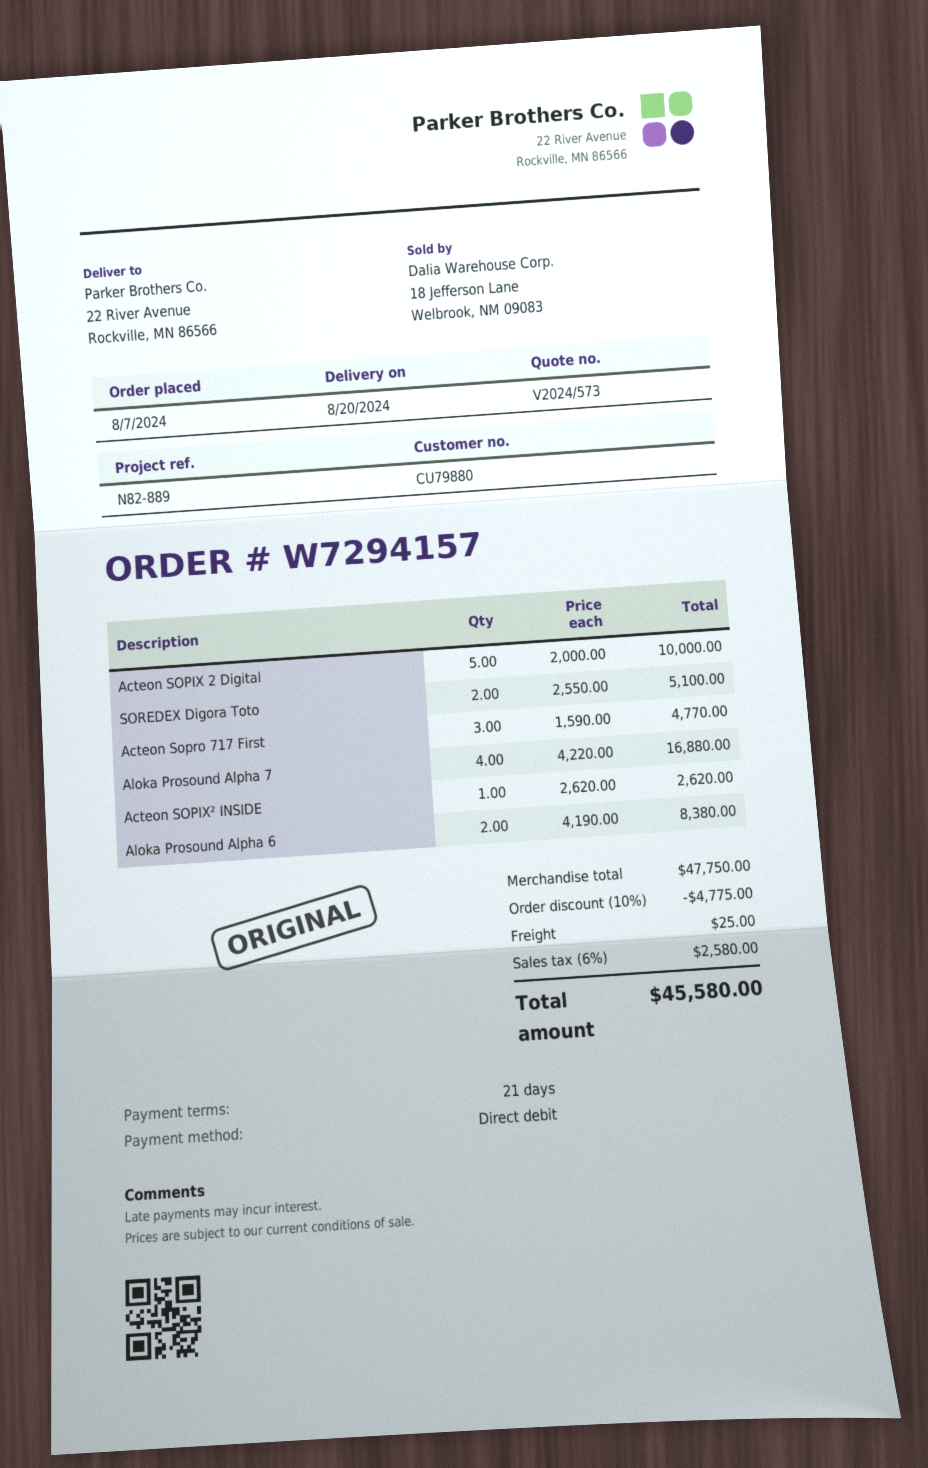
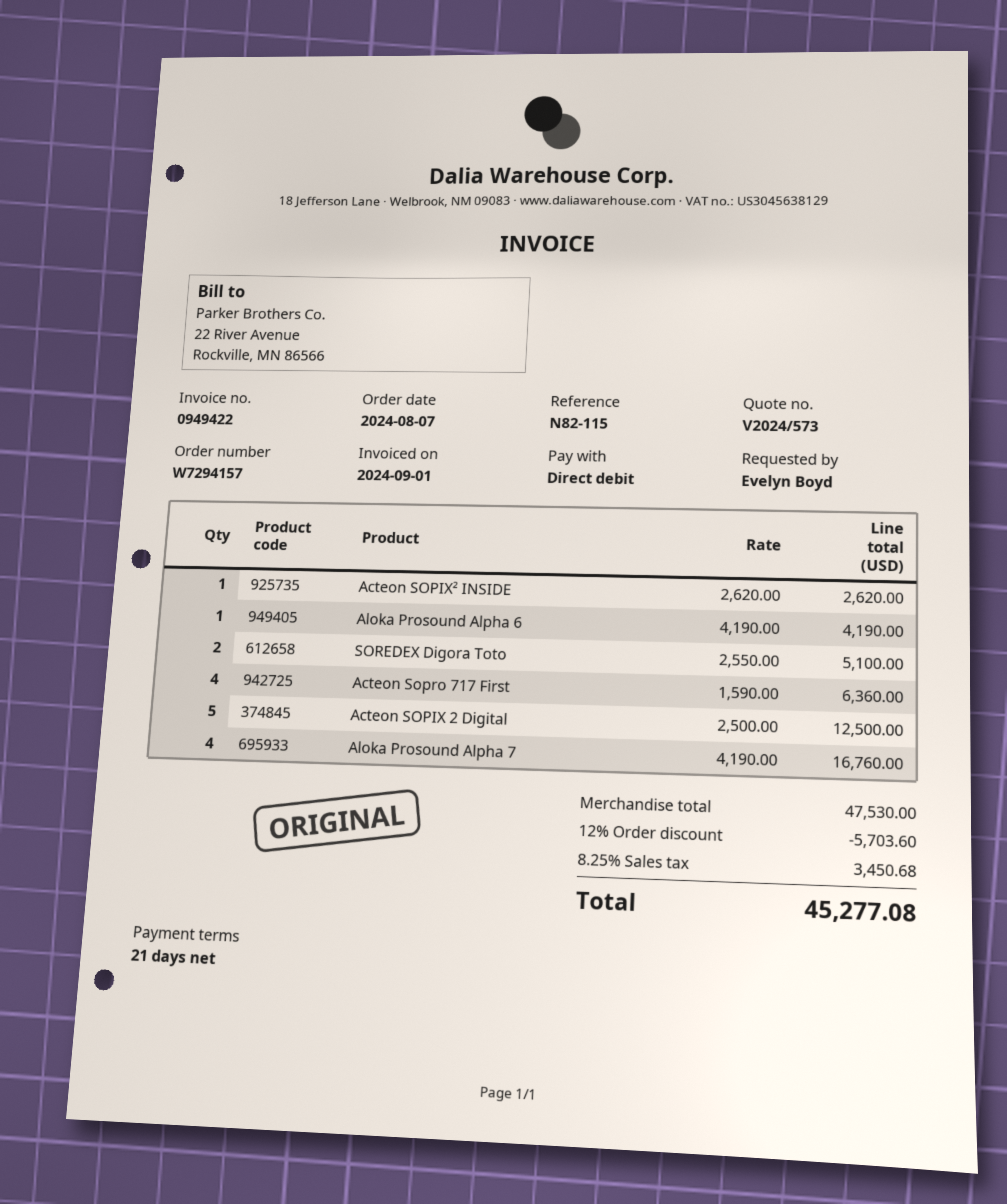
reference: N82-889 -> N82-115
Acteon SOPIX 2 Digital: 5 x 2000.00 = 10000.00 -> 5 x 2500.00 = 12500.00
Acteon Sopro 717 First: 3 x 1590.00 = 4770.00 -> 4 x 1590.00 = 6360.00
Aloka Prosound Alpha 7: 4 x 4220.00 = 16880.00 -> 4 x 4190.00 = 16760.00
Aloka Prosound Alpha 6: 2 x 4190.00 = 8380.00 -> 1 x 4190.00 = 4190.00
subtotal: 47750.00 -> 47530.00
discount: 10% = 4775.00 -> 12% = 5703.60
shipping: 25.00 -> none
tax: 6% = 2580.00 -> 8.25% = 3450.68
total: 45580.00 -> 45277.08

